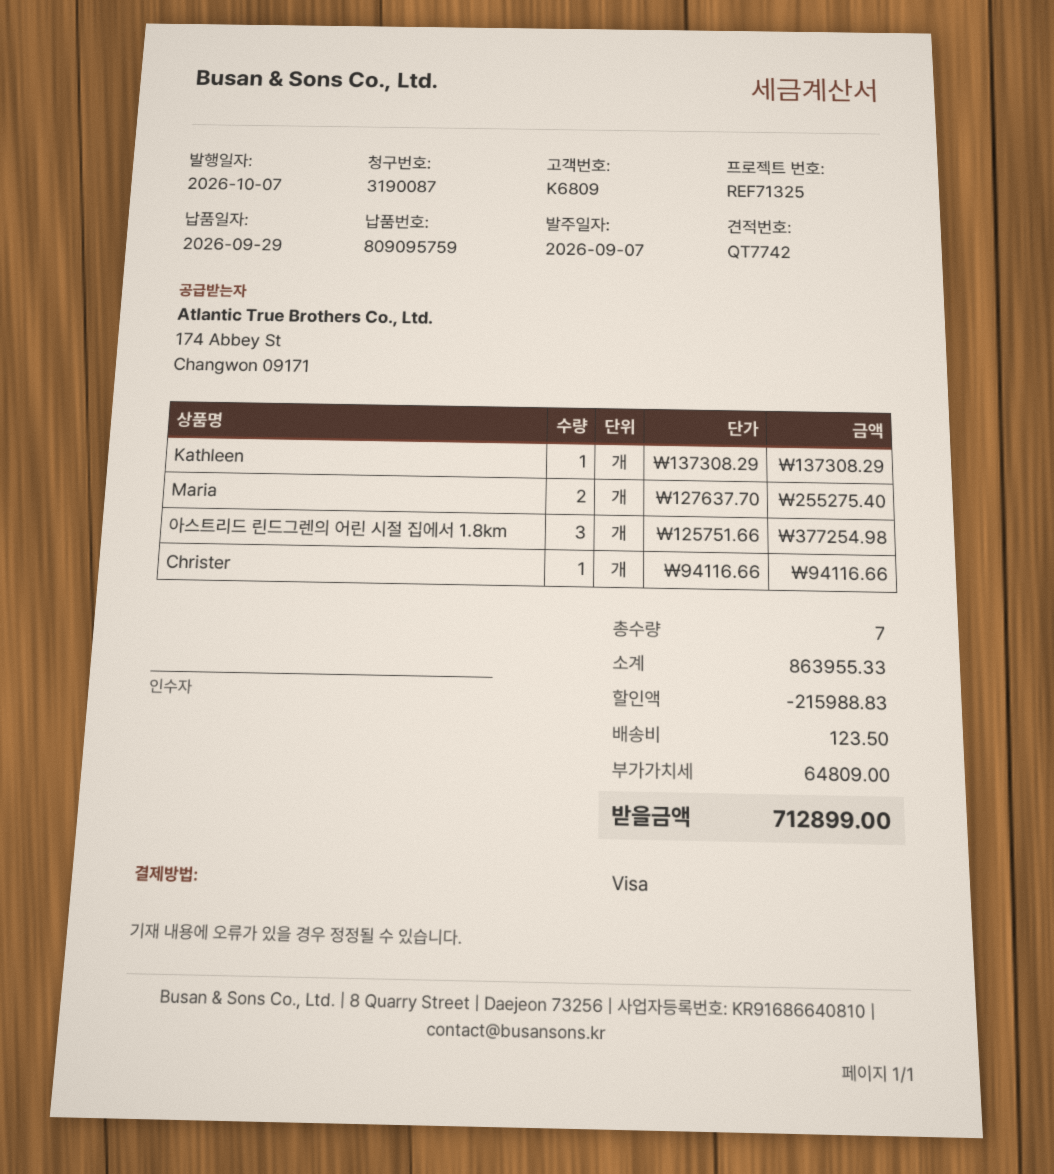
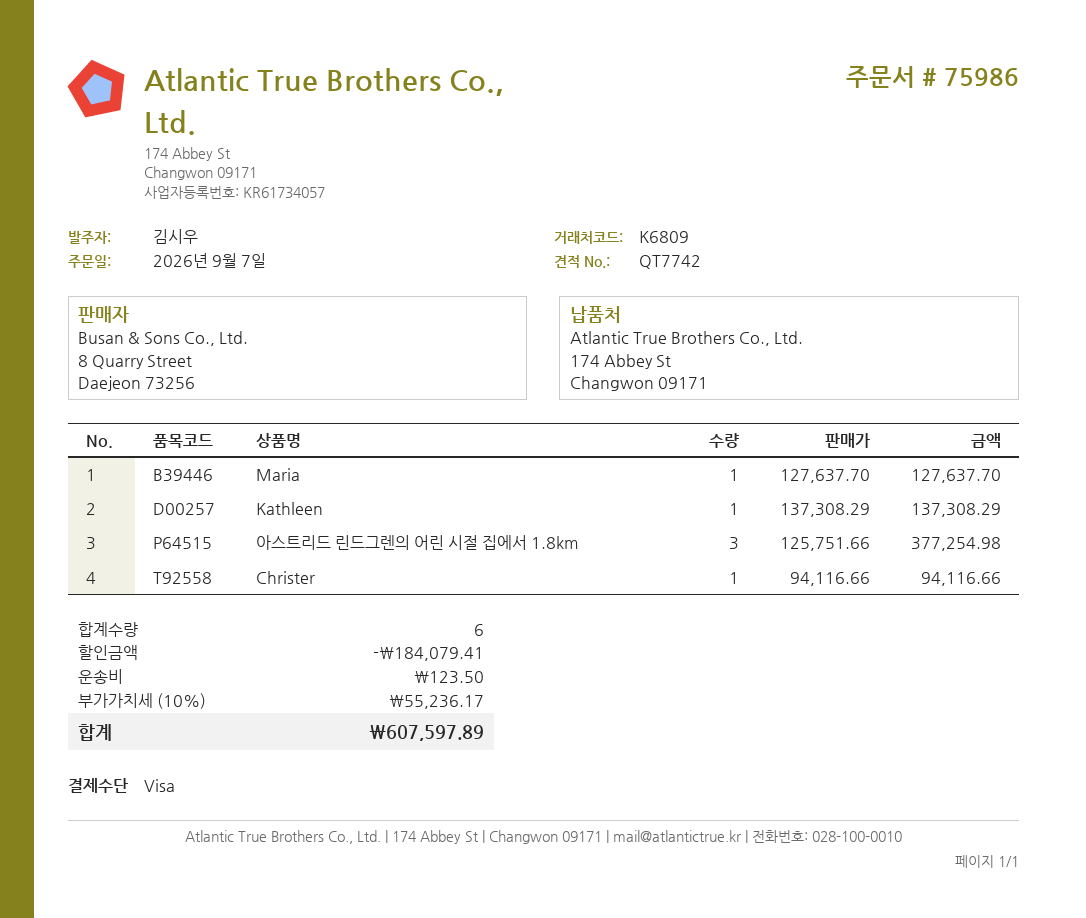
Maria: 2 x 127637.70 = 255275.40 -> 1 x 127637.70 = 127637.70
total quantity: 7 -> 6
discount: 215988.83 -> 184079.41
tax: 64809.00 -> 55236.17
total: 712899.00 -> 607597.89

